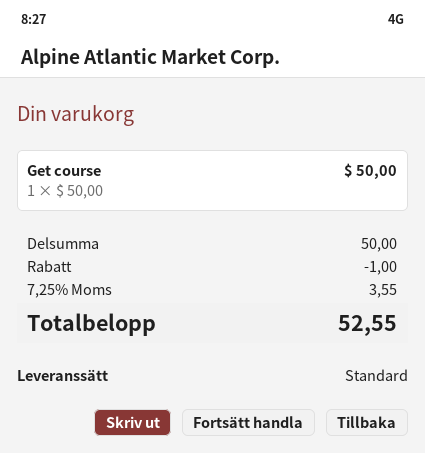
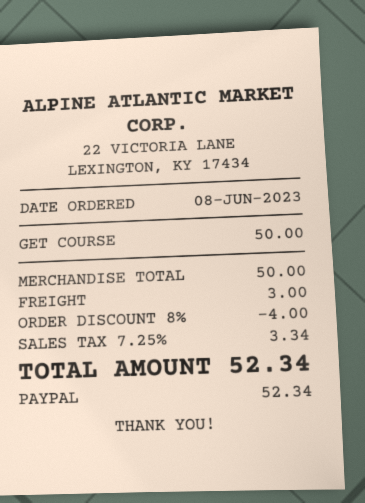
discount: 1.00 -> 4.00
shipping: none -> 3.00
tax: 7.25% = 3.55 -> 7.25% = 3.34
total: 52.55 -> 52.34

